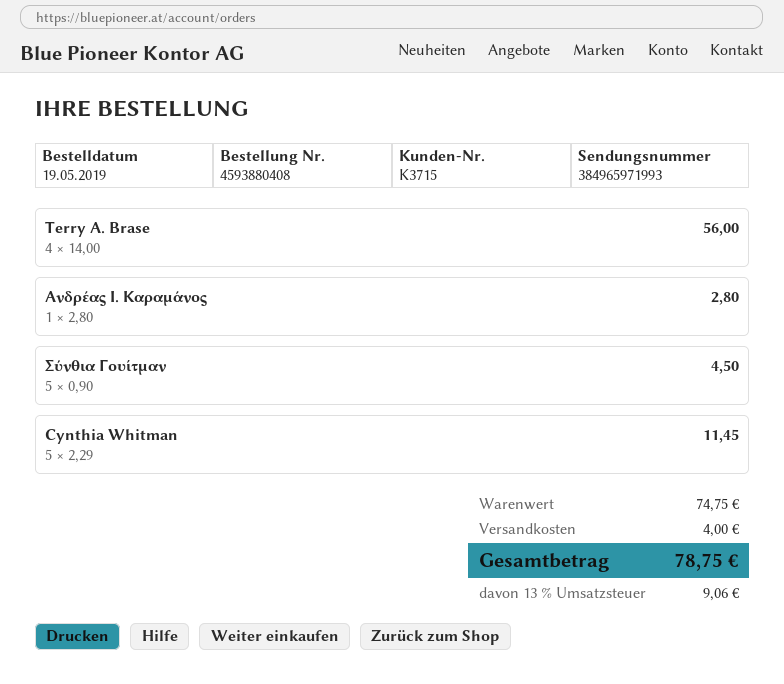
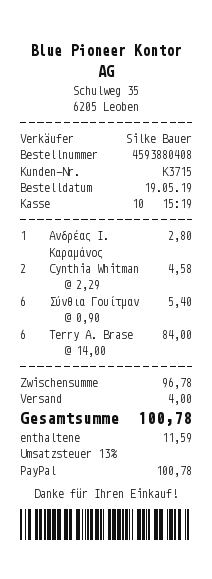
Terry A. Brase: 4 x 14.00 = 56.00 -> 6 x 14.00 = 84.00
Σύνθια Γουίτμαν: 5 x 0.90 = 4.50 -> 6 x 0.90 = 5.40
Cynthia Whitman: 5 x 2.29 = 11.45 -> 2 x 2.29 = 4.58
subtotal: 74.75 -> 96.78
tax: 13% = 9.06 -> 13% = 11.59
total: 78.75 -> 100.78

